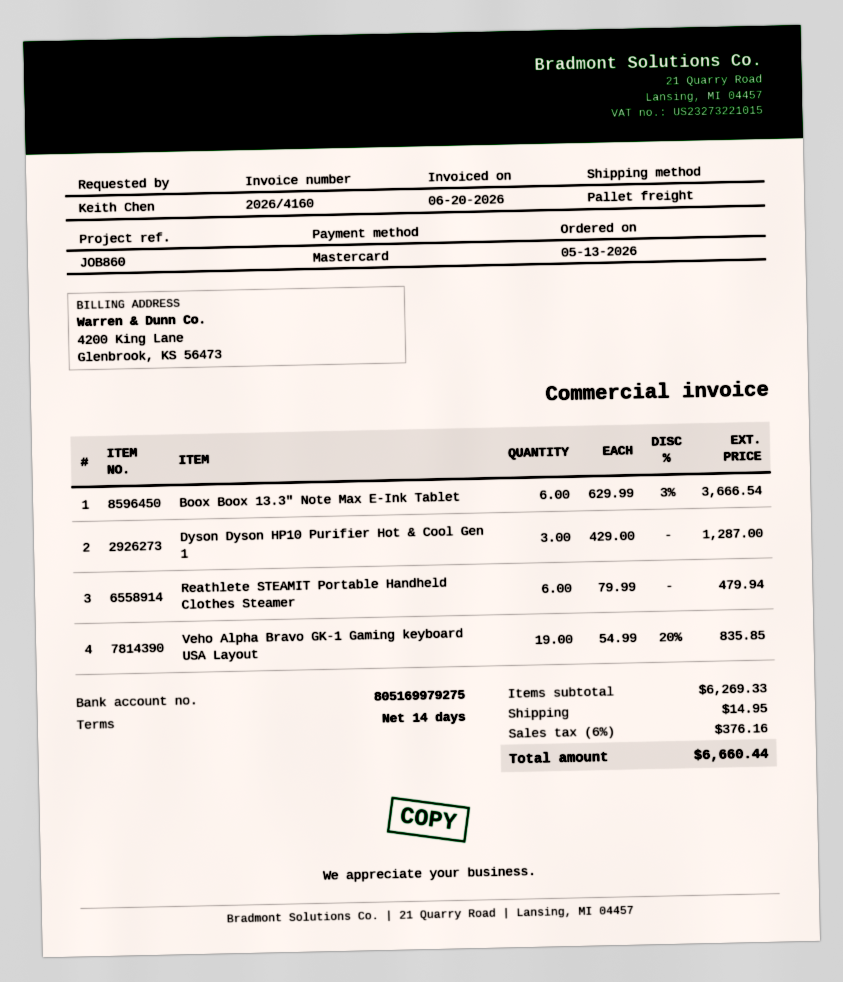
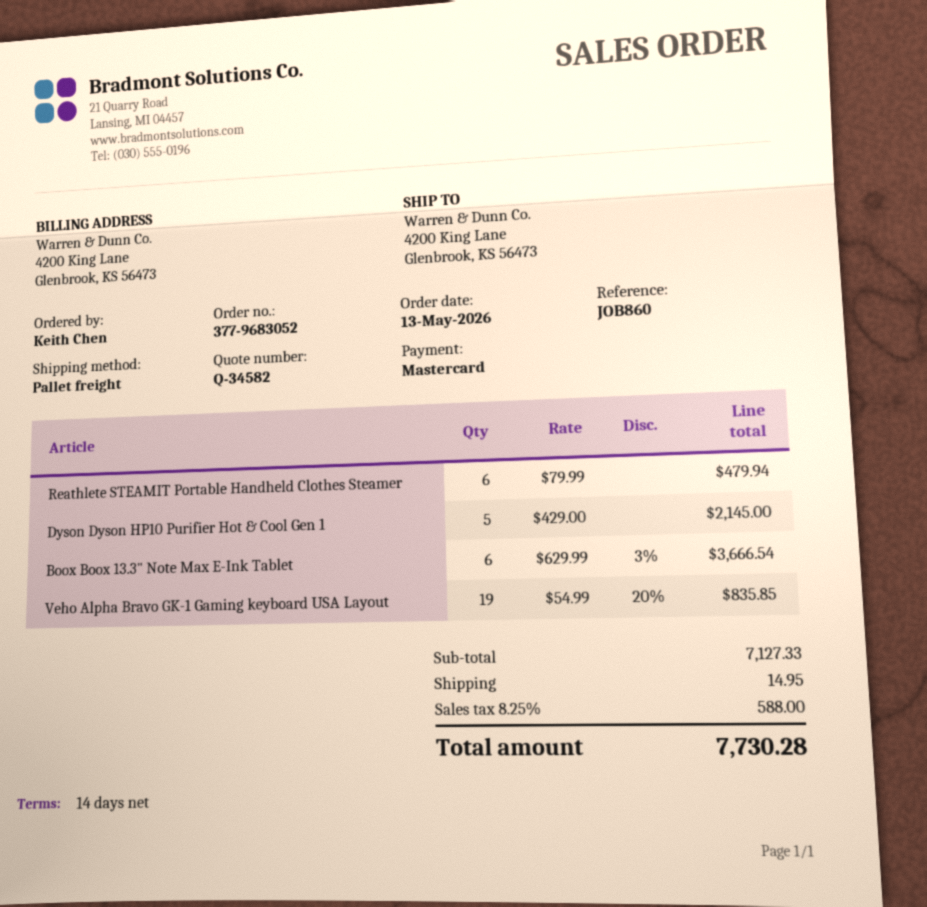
Dyson Dyson HP10 Purifier Hot & Cool Gen 1: 3 x 429.00 = 1287.00 -> 5 x 429.00 = 2145.00
subtotal: 6269.33 -> 7127.33
tax: 6% = 376.16 -> 8.25% = 588.00
total: 6660.44 -> 7730.28

